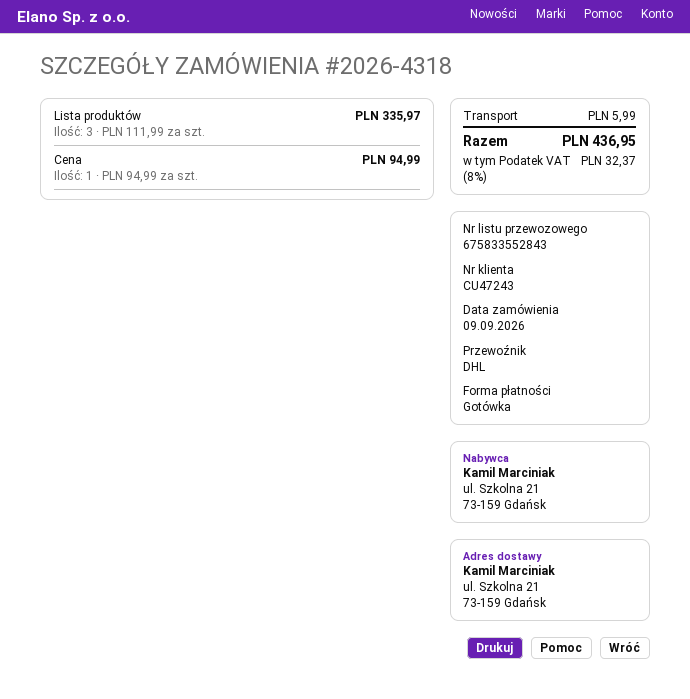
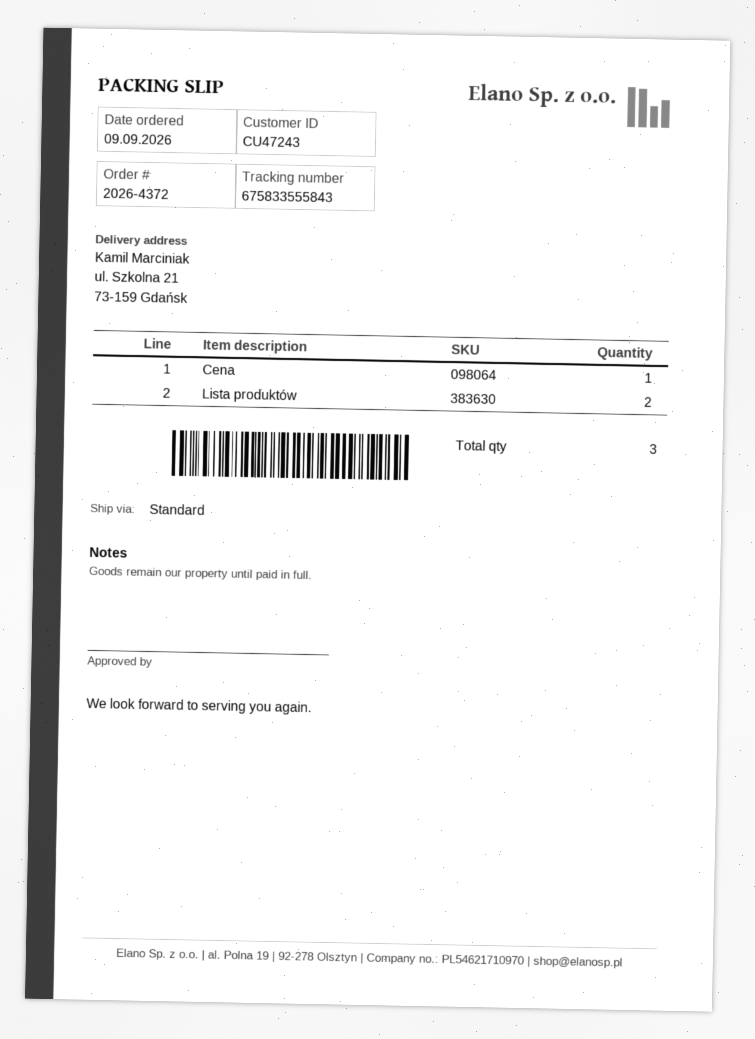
order number: 2026-4318 -> 2026-4372
shipping method: DHL -> standard
tracking number: 675833552843 -> 675833555843
Lista produktów: 3 -> 2

